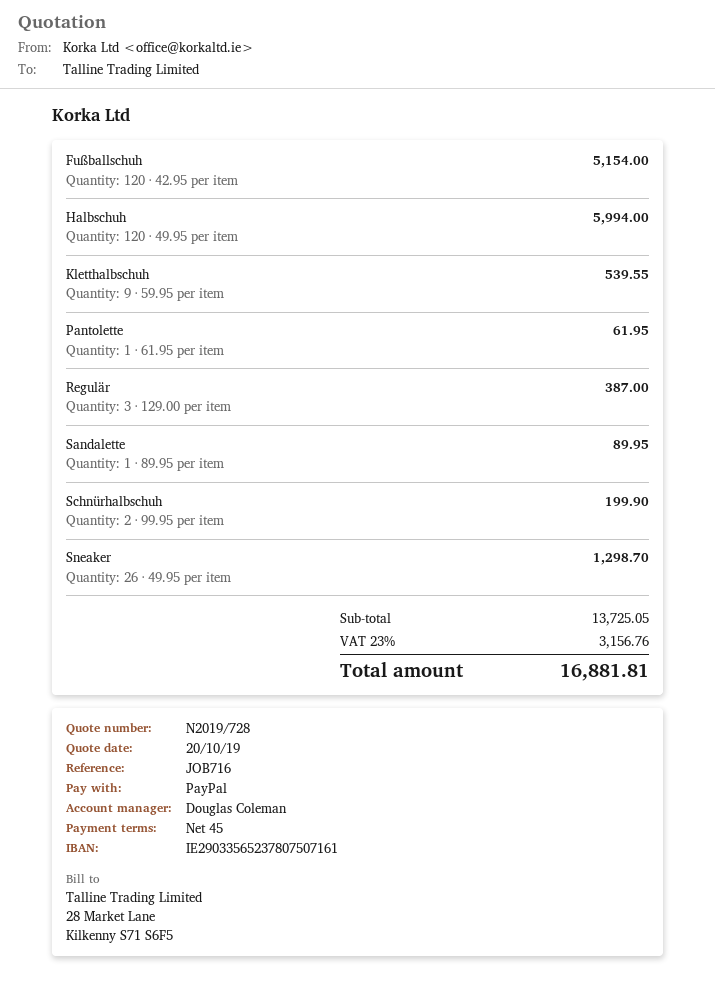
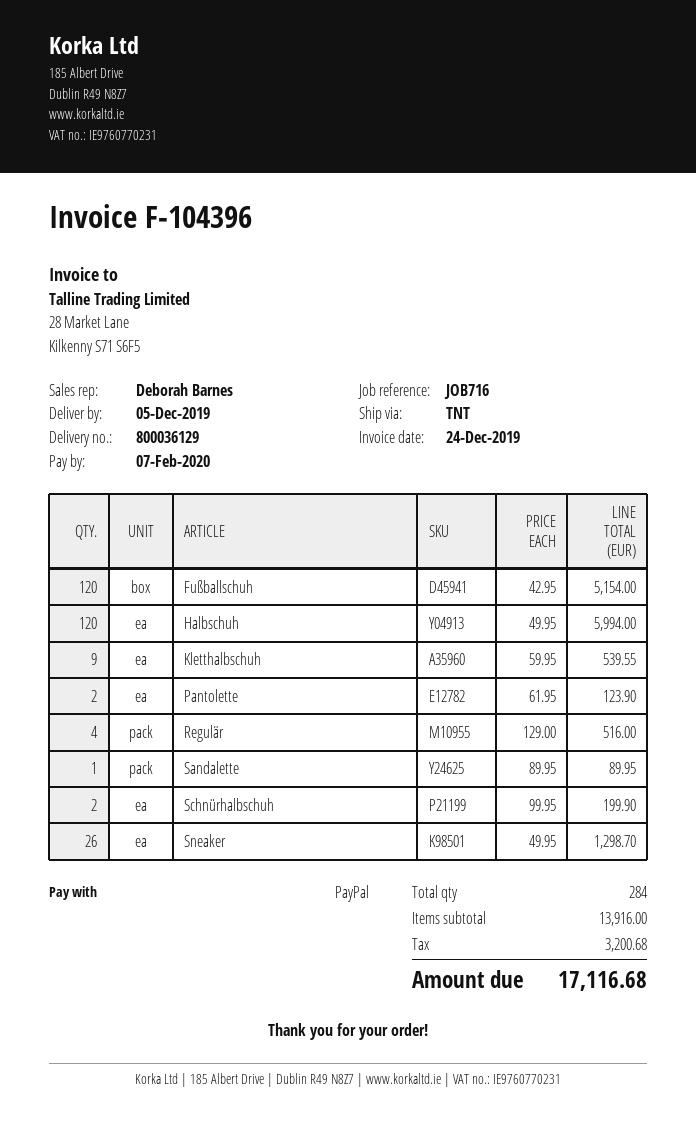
sales rep: Douglas Coleman -> Deborah Barnes
Pantolette: 1 x 61.95 = 61.95 -> 2 x 61.95 = 123.90
Regulär: 3 x 129.00 = 387.00 -> 4 x 129.00 = 516.00
subtotal: 13725.05 -> 13916.00
tax: 3156.76 -> 3200.68
total: 16881.81 -> 17116.68

